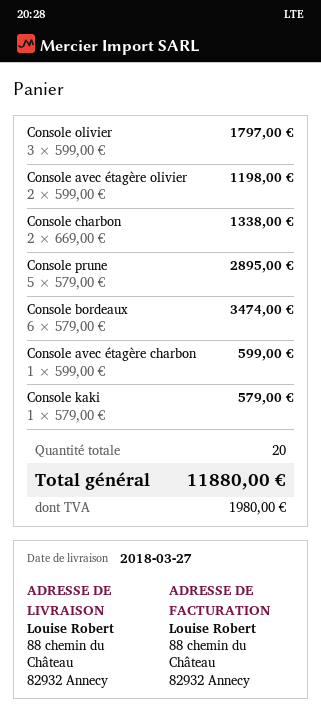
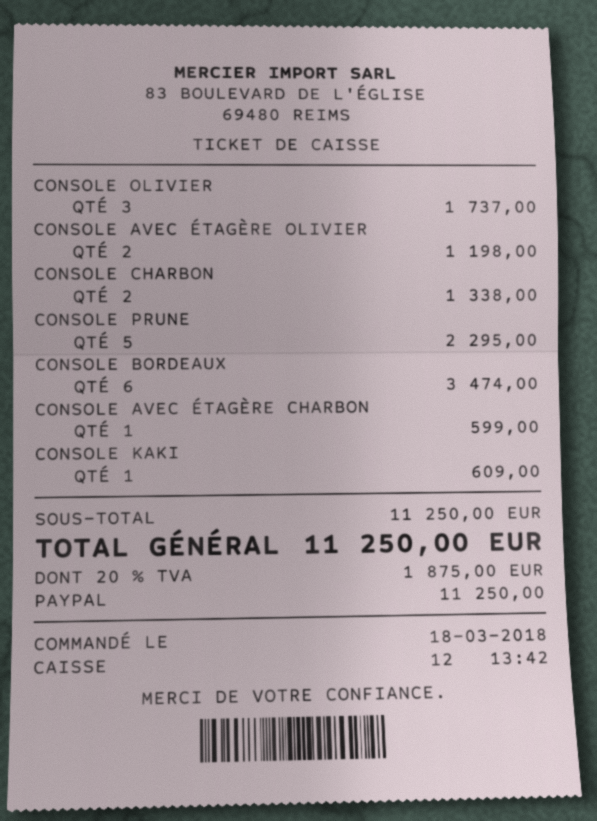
Console olivier: 3 for 1797.00 -> 3 for 1737.00
Console prune: 5 for 2895.00 -> 5 for 2295.00
Console kaki: 1 for 579.00 -> 1 for 609.00
tax: 1980.00 -> 1875.00
total: 11880.00 -> 11250.00

